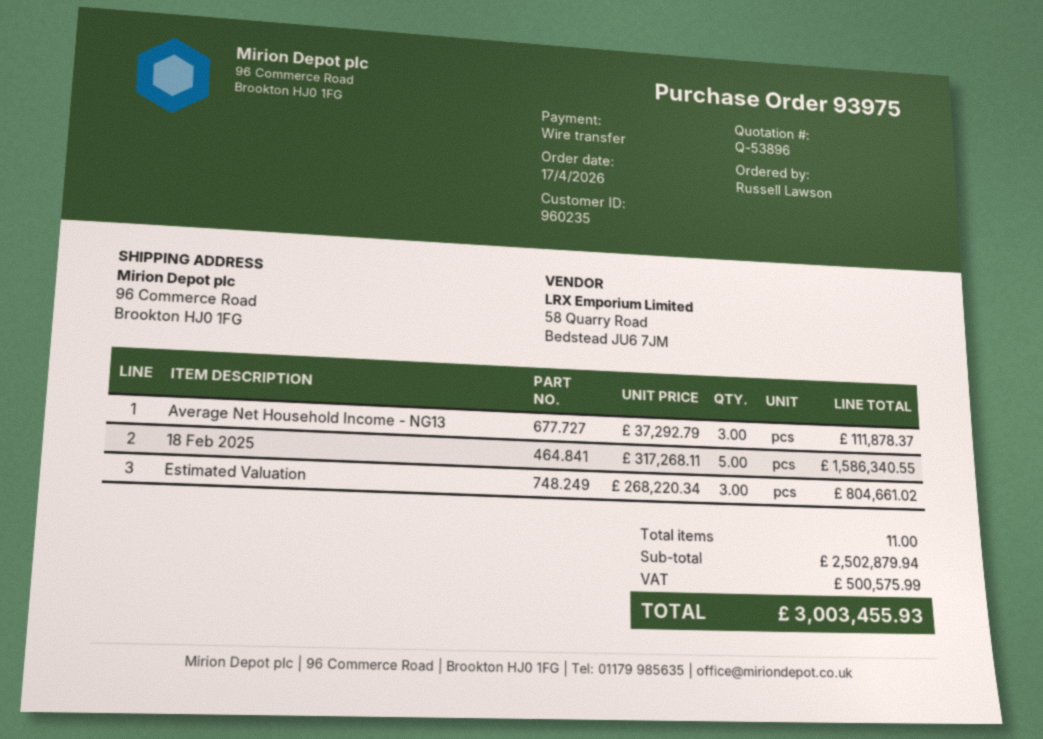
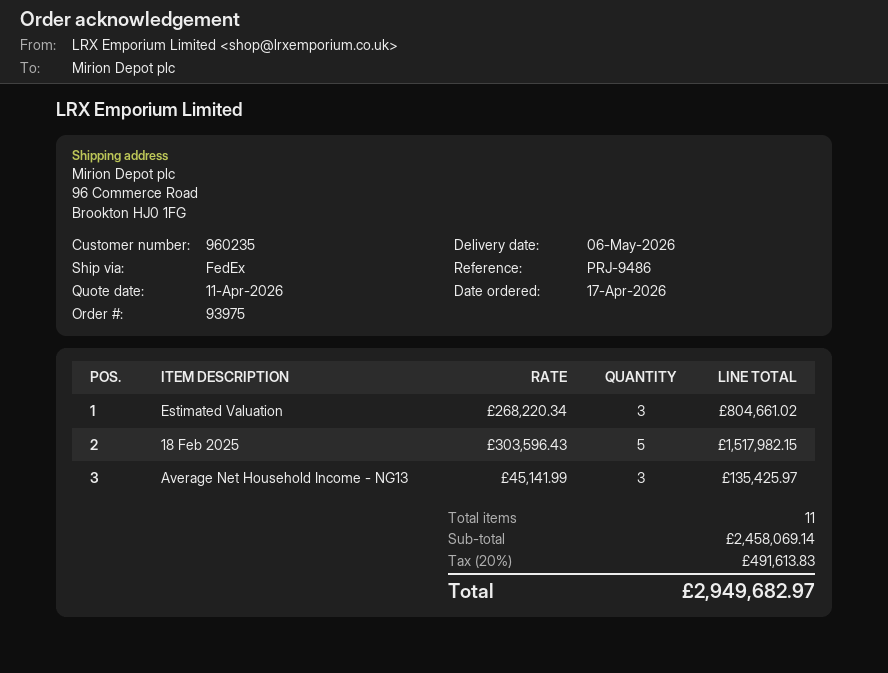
Average Net Household Income - NG13: 3 x 37292.79 = 111878.37 -> 3 x 45141.99 = 135425.97
18 Feb 2025: 5 x 317268.11 = 1586340.55 -> 5 x 303596.43 = 1517982.15
subtotal: 2502879.94 -> 2458069.14
tax: 500575.99 -> 491613.83
total: 3003455.93 -> 2949682.97

